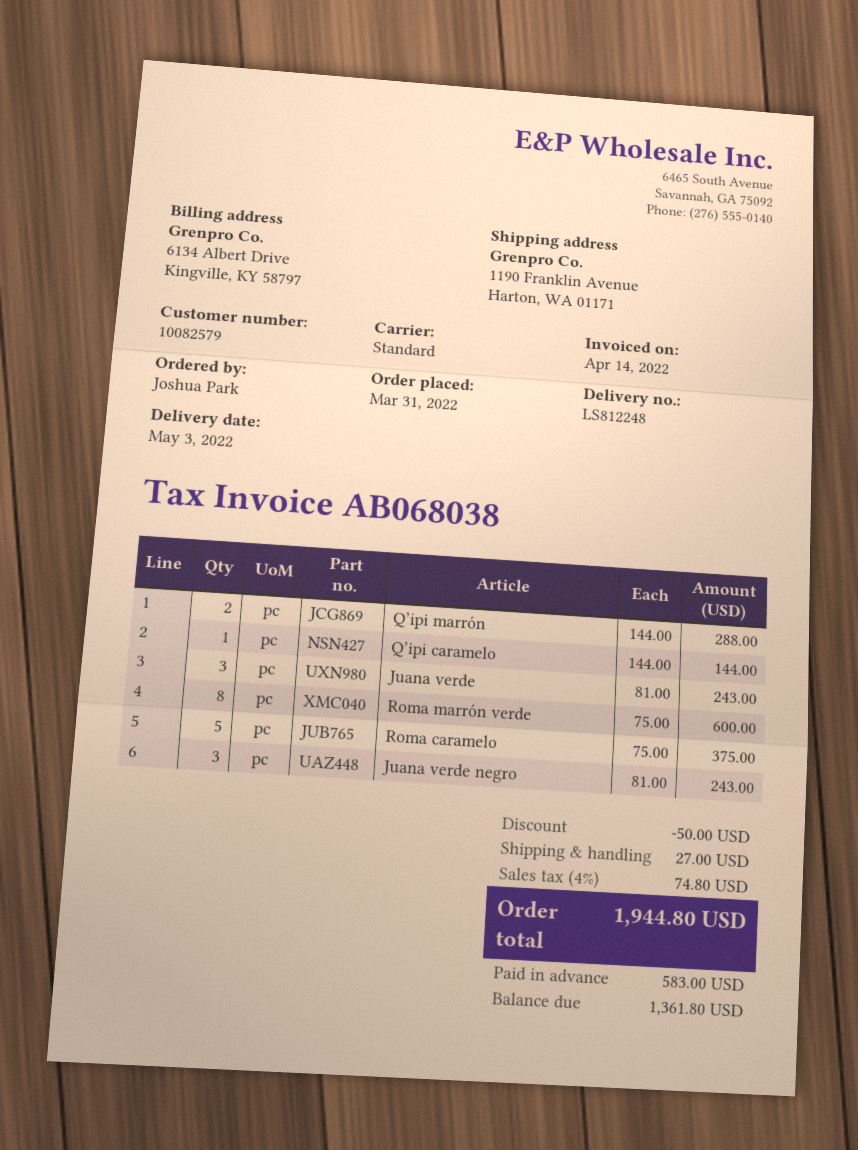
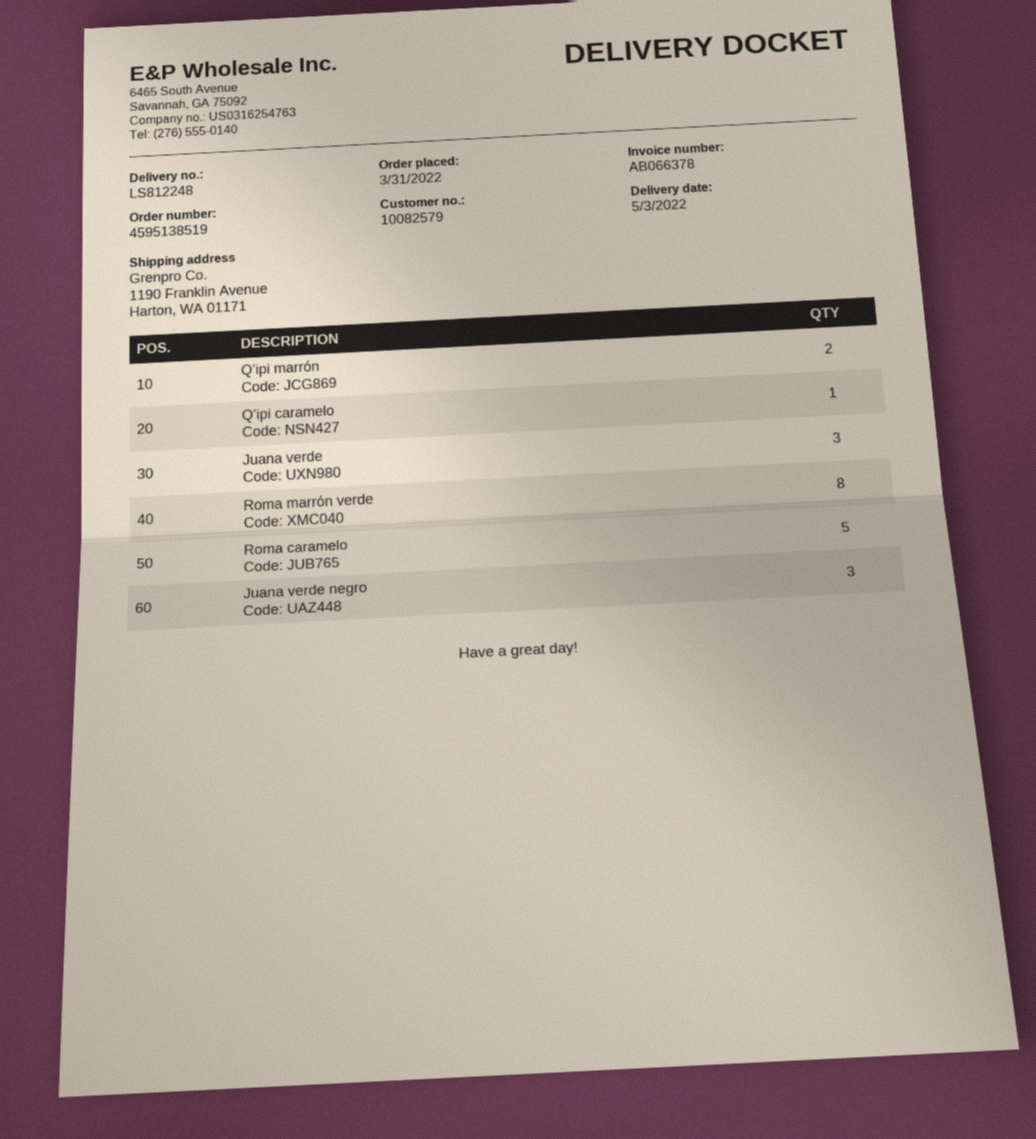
invoice number: AB068038 -> AB066378

